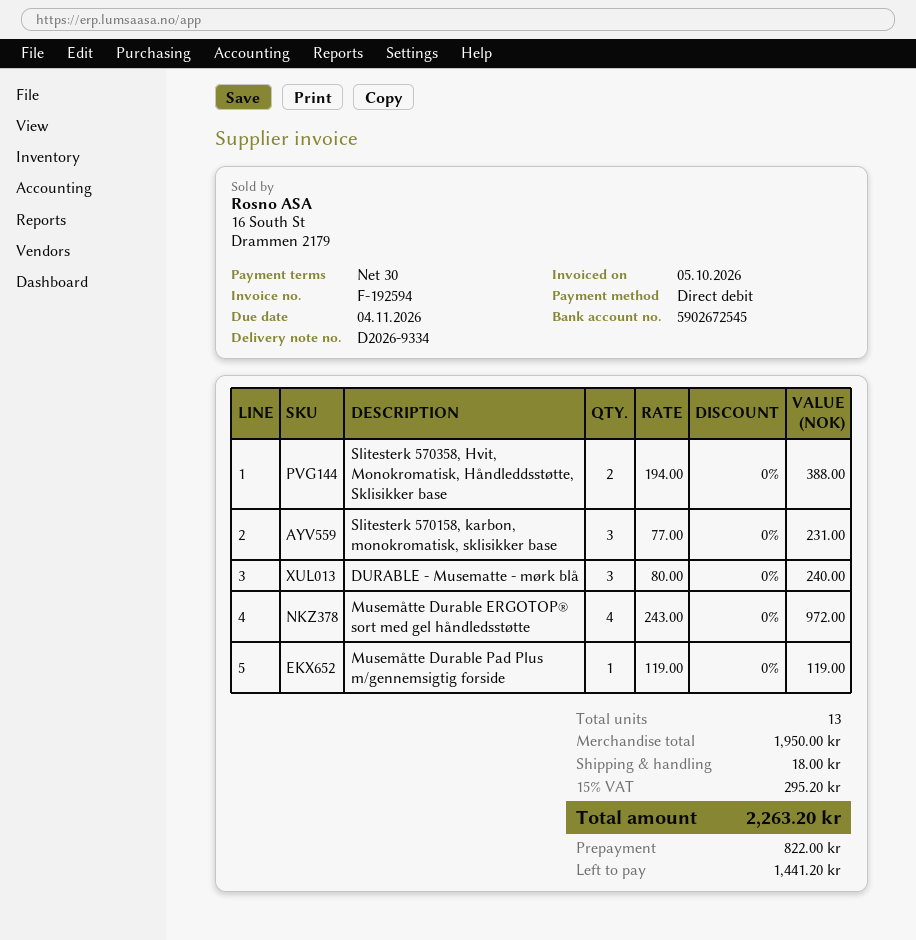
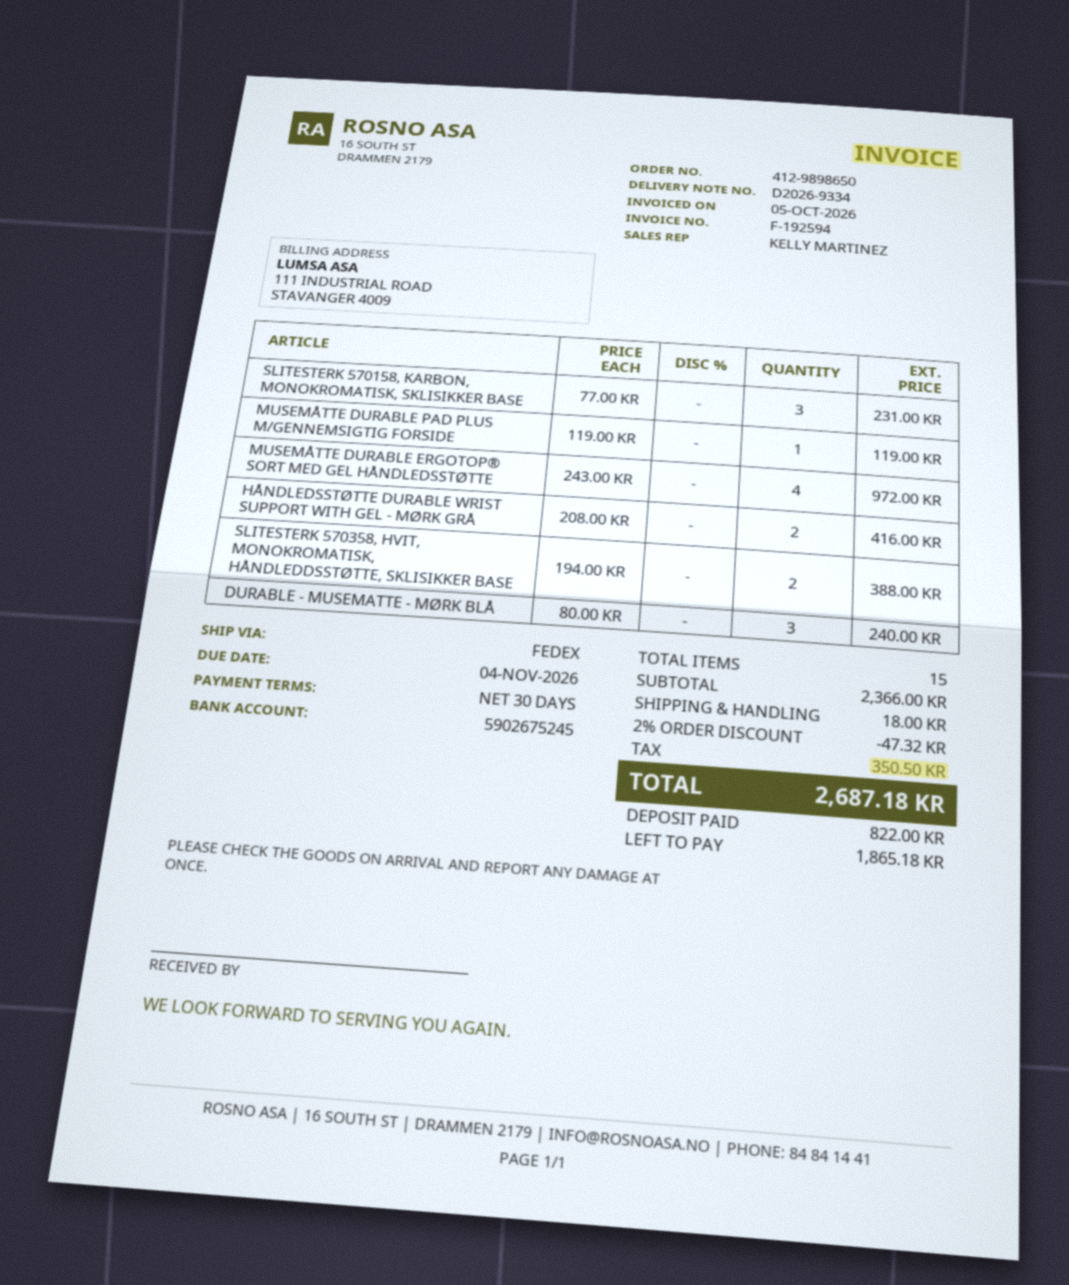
bank account: 5902672545 -> 5902675245
HÅNDLEDSSTØTTE DURABLE WRIST SUPPORT WITH GEL - MØRK GRÅ: none -> 2 x 208.00 = 416.00
total quantity: 13 -> 15
subtotal: 1950.00 -> 2366.00
discount: none -> 2% = 47.32
tax: 295.20 -> 350.50
total: 2263.20 -> 2687.18
balance: 1441.20 -> 1865.18

